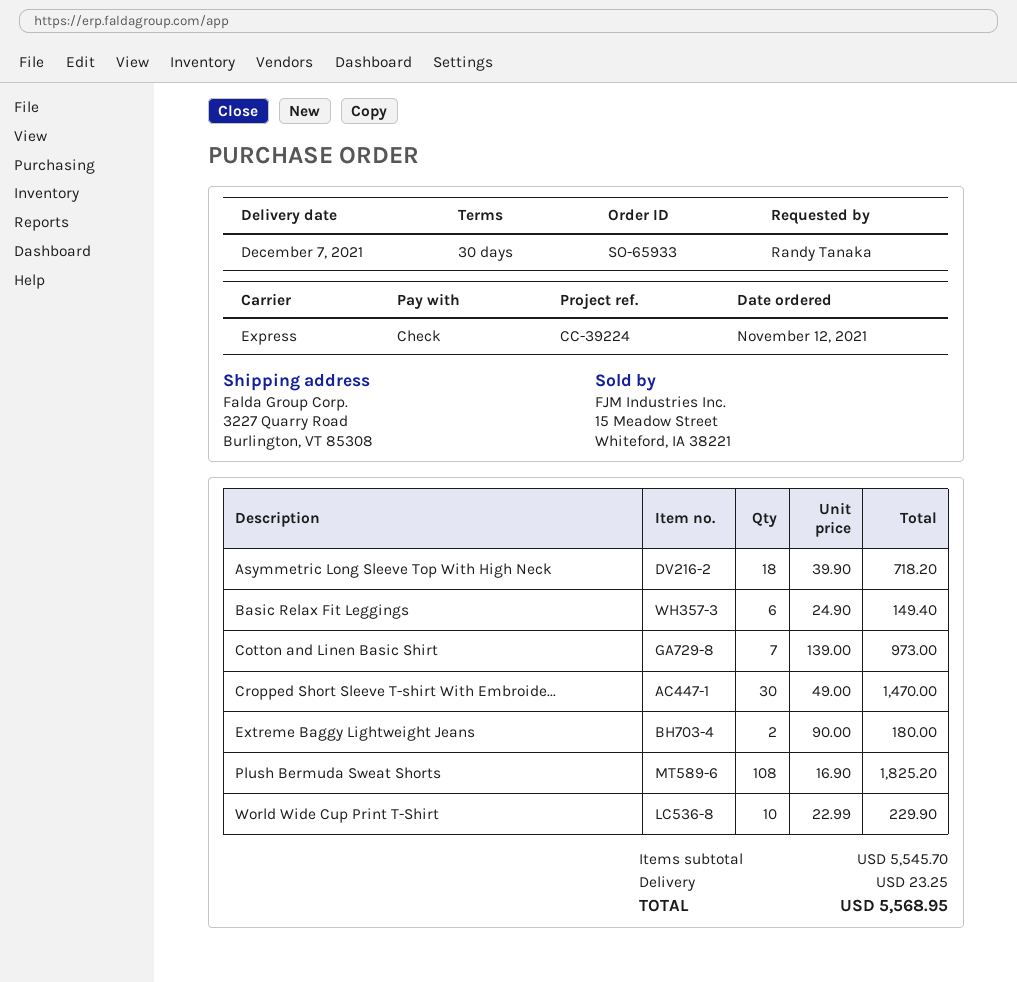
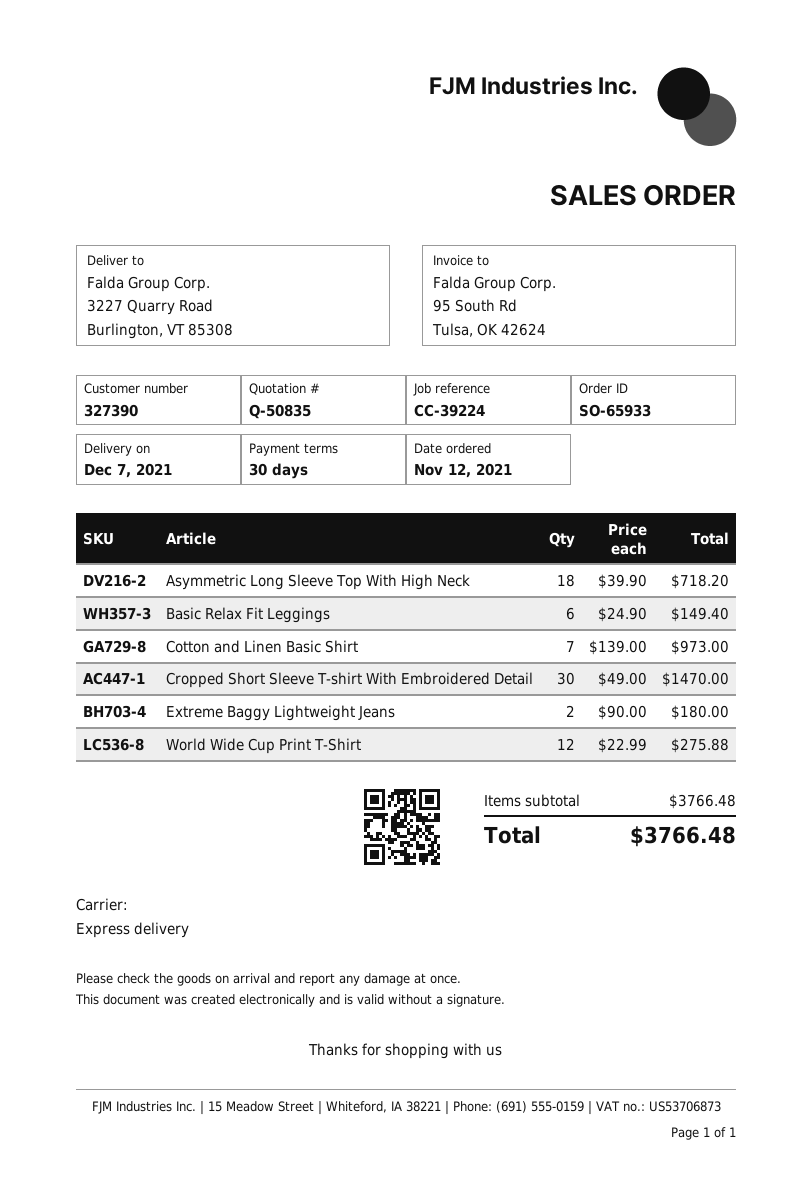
Plush Bermuda Sweat Shorts: 108 x 16.90 = 1825.20 -> none
World Wide Cup Print T-Shirt: 10 x 22.99 = 229.90 -> 12 x 22.99 = 275.88
subtotal: 5545.70 -> 3766.48
shipping: 23.25 -> none
total: 5568.95 -> 3766.48

